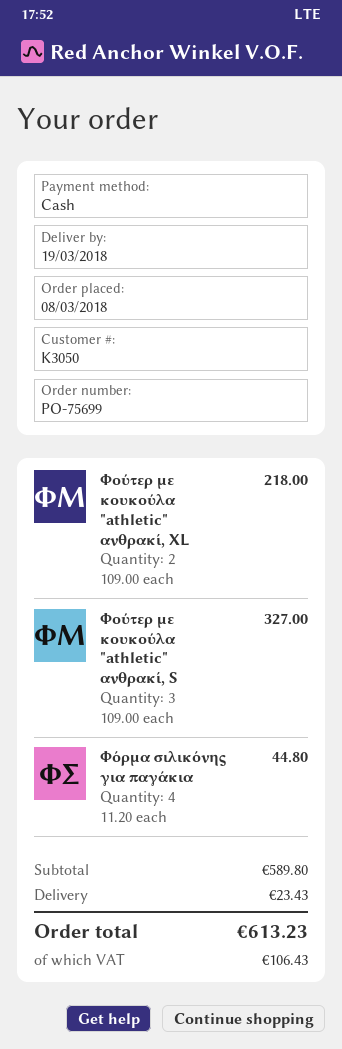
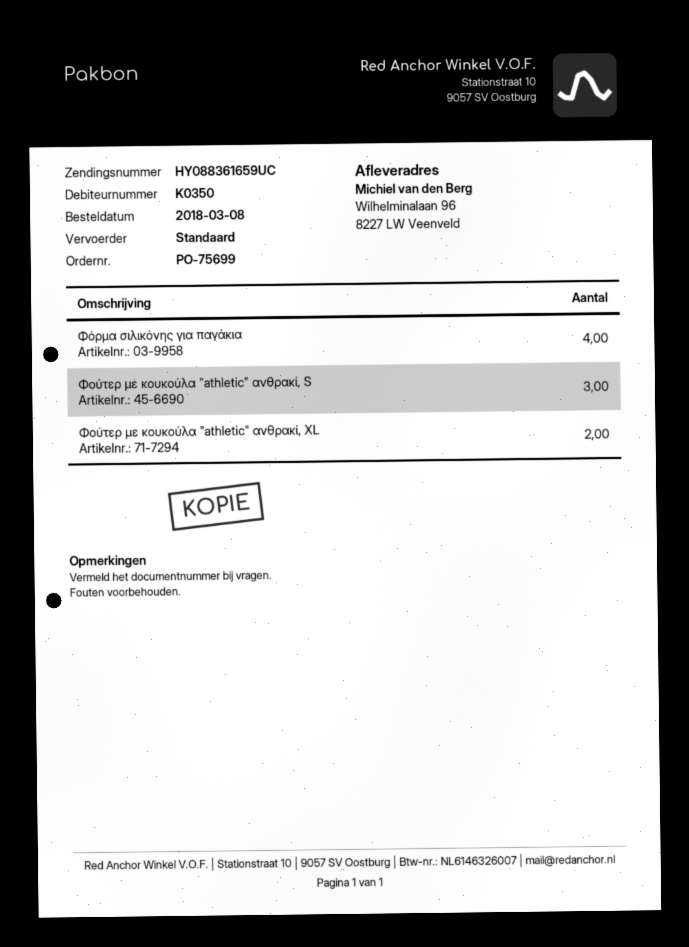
customer number: K3050 -> K0350

